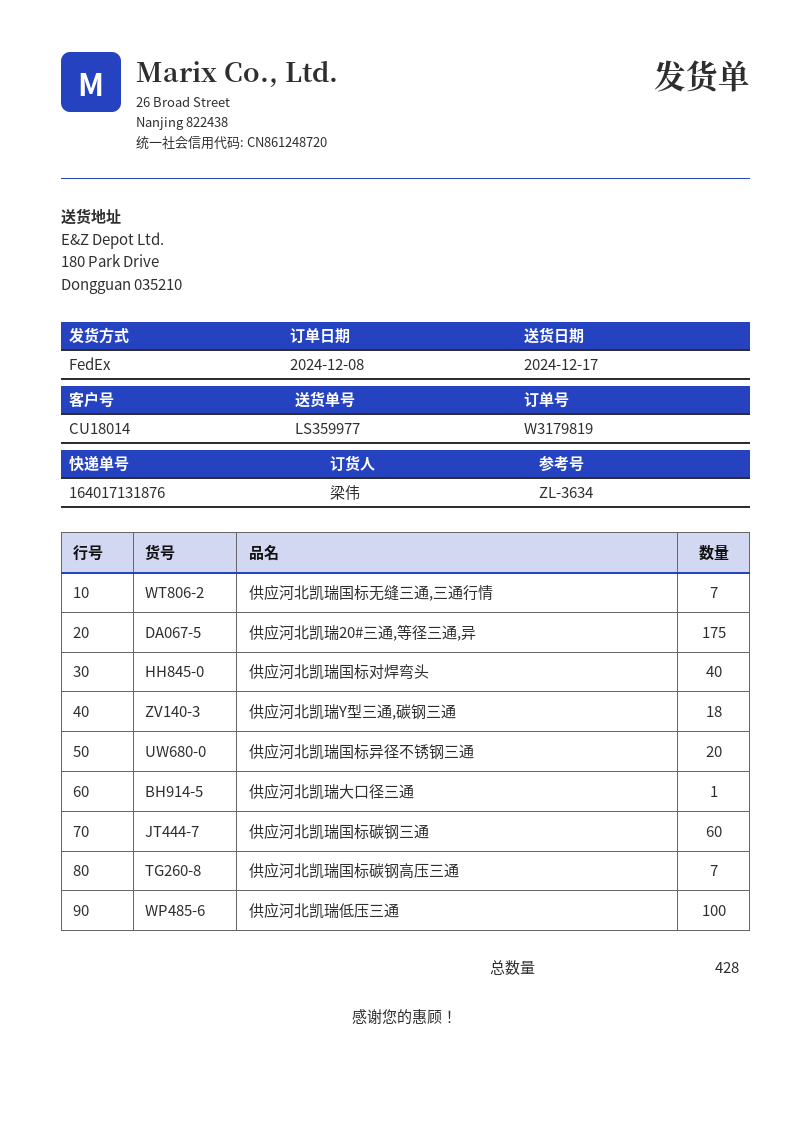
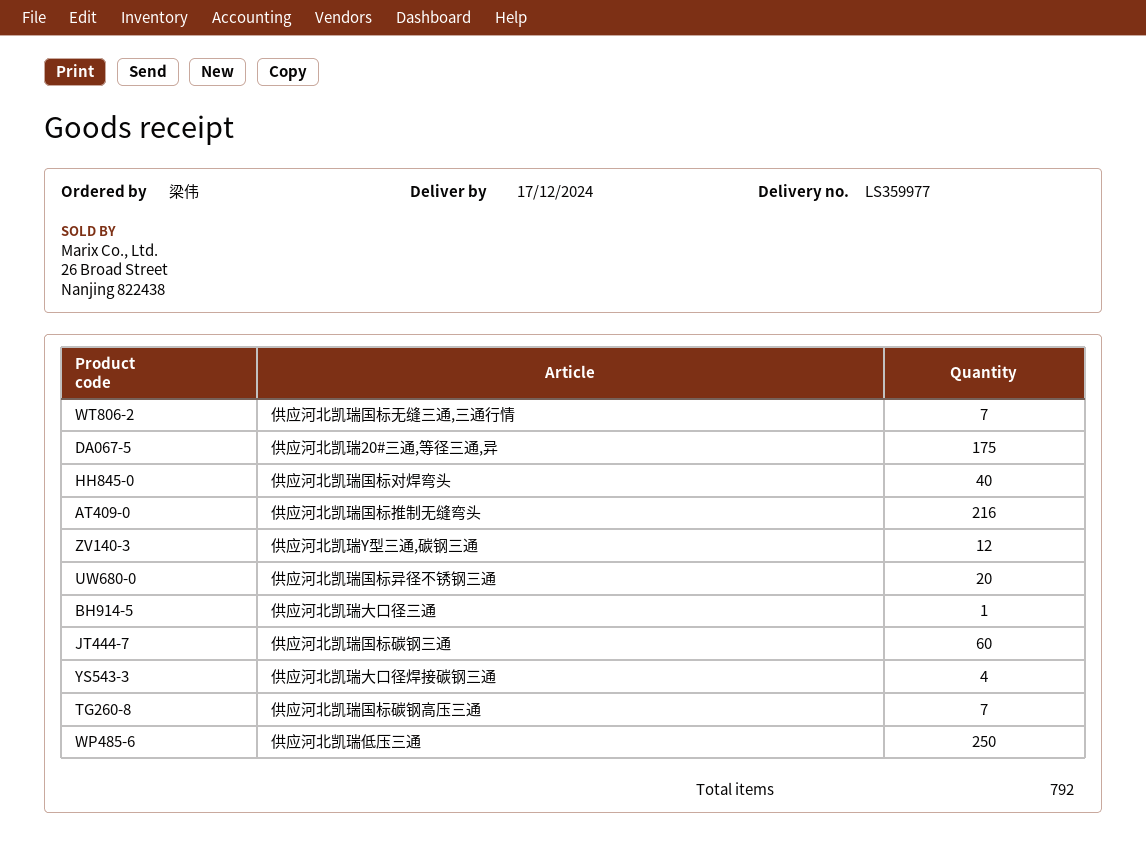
供应河北凯瑞Y型三通,碳钢三通: 18 -> 12
供应河北凯瑞低压三通: 100 -> 250
供应河北凯瑞国标推制无缝弯头: none -> 216
供应河北凯瑞大口径焊接碳钢三通: none -> 4
total quantity: 428 -> 792

